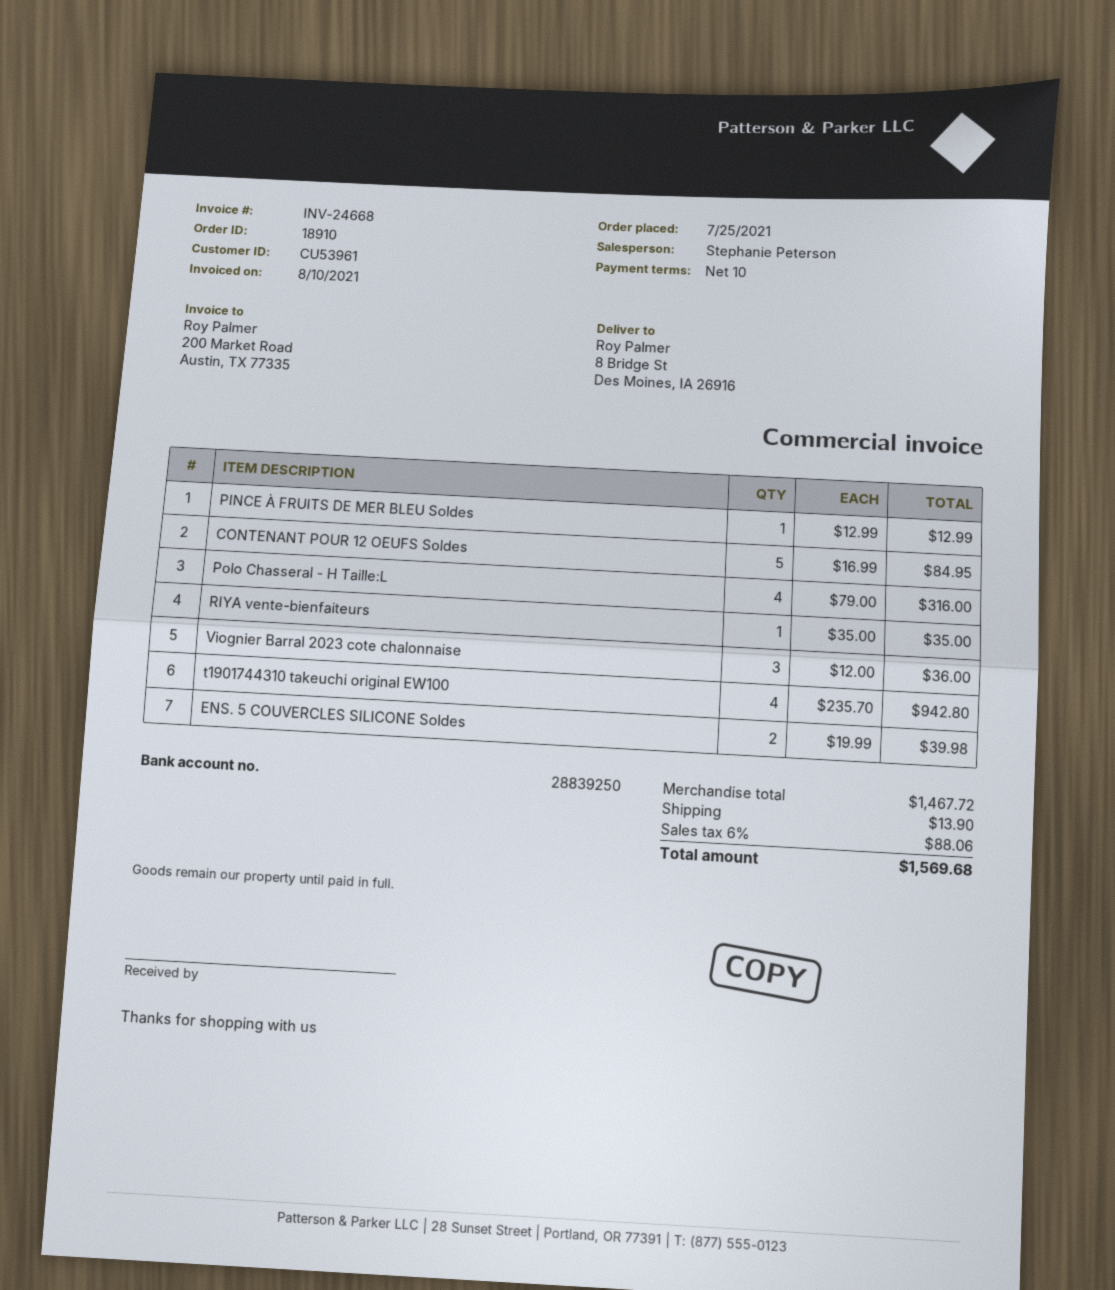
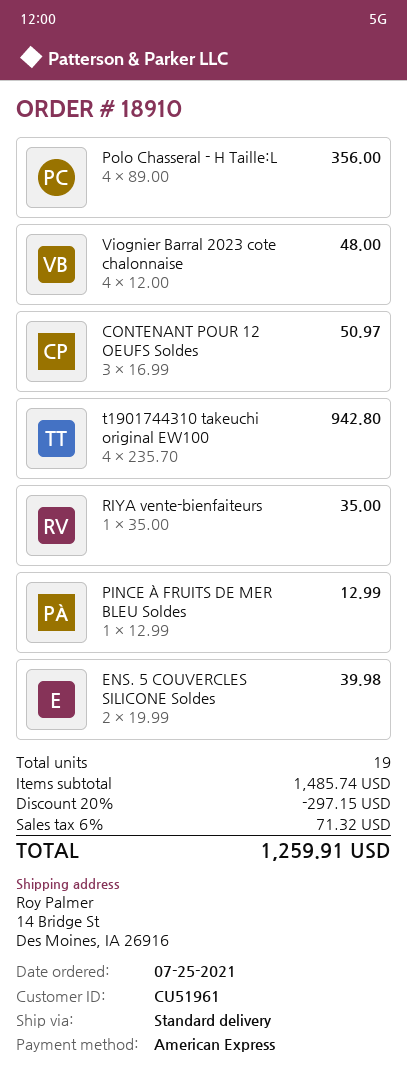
customer number: CU53961 -> CU51961
ship to: 8 Bridge St, Des Moines, IA 26916 -> 14 Bridge St, Des Moines, IA 26916
CONTENANT POUR 12 OEUFS Soldes: 5 x 16.99 = 84.95 -> 3 x 16.99 = 50.97
Polo Chasseral - H Taille:L: 4 x 79.00 = 316.00 -> 4 x 89.00 = 356.00
Viognier Barral 2023 cote chalonnaise: 3 x 12.00 = 36.00 -> 4 x 12.00 = 48.00
subtotal: 1467.72 -> 1485.74
discount: none -> 20% = 297.15
shipping: 13.90 -> none
tax: 6% = 88.06 -> 6% = 71.32
total: 1569.68 -> 1259.91

